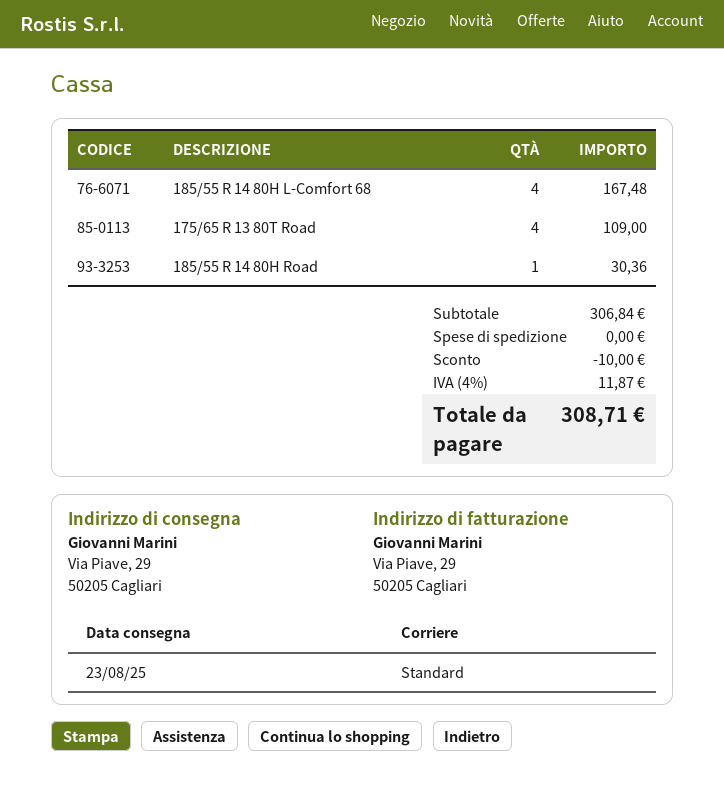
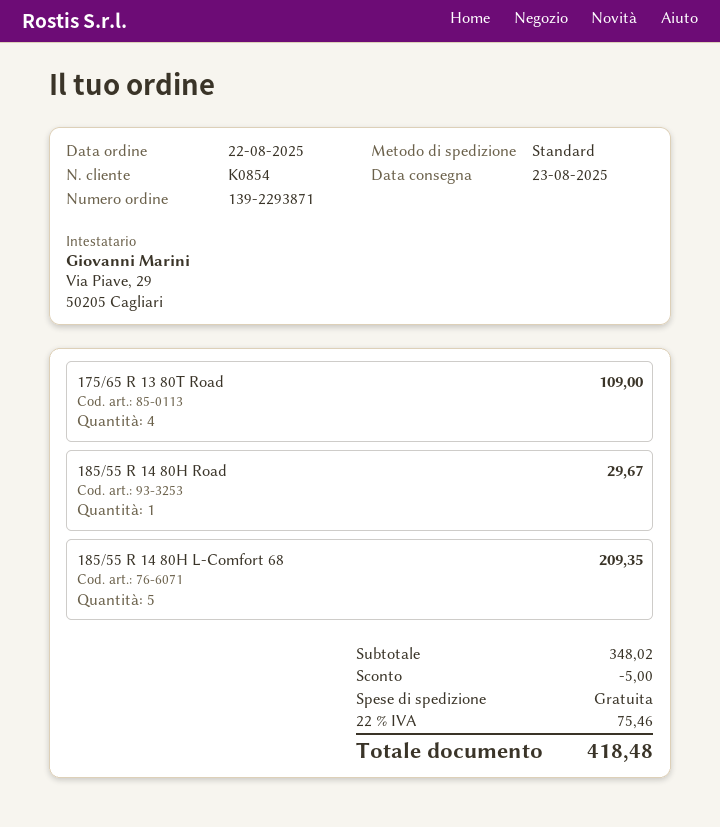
185/55 R 14 80H L-Comfort 68: 4 for 167.48 -> 5 for 209.35
185/55 R 14 80H Road: 1 for 30.36 -> 1 for 29.67
subtotal: 306.84 -> 348.02
discount: 10.00 -> 5.00
tax: 4% = 11.87 -> 22% = 75.46
total: 308.71 -> 418.48

